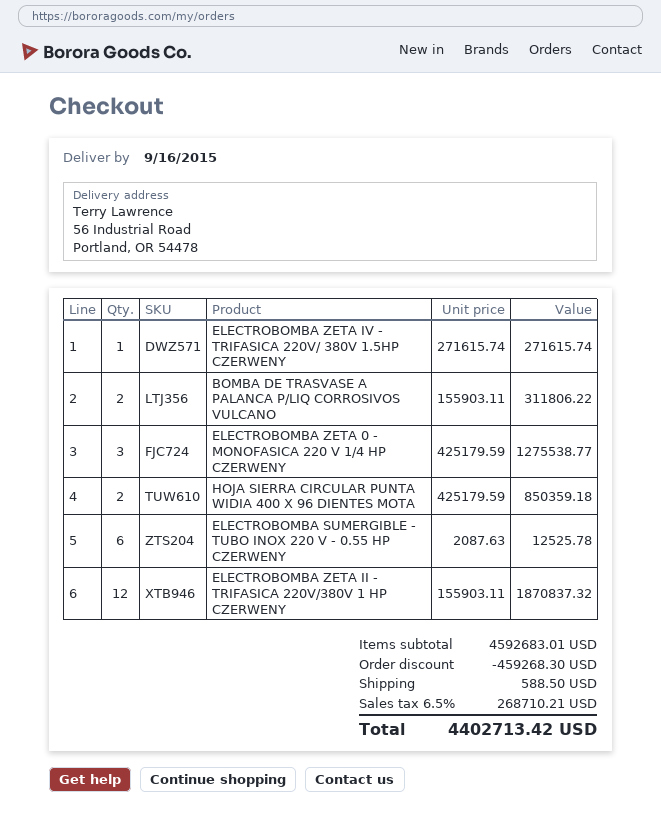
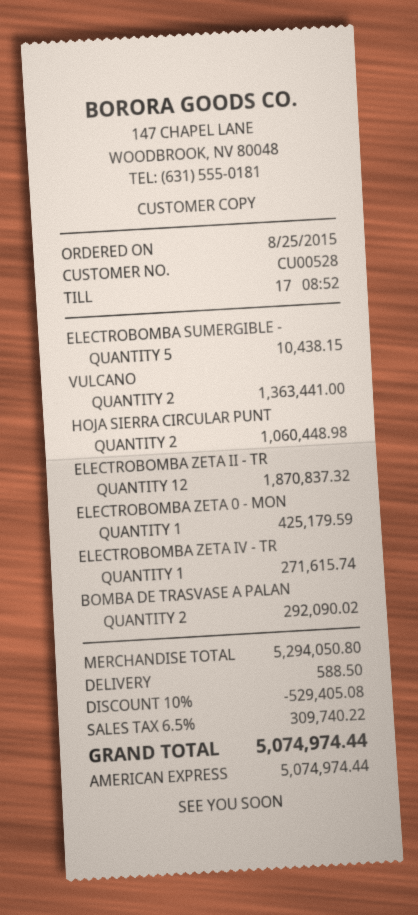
BOMBA DE TRASVASE A PALANCA P/LIQ CORROSIVOS VULCANO: 2 for 311806.22 -> 2 for 292090.02
ELECTROBOMBA ZETA 0 - MONOFASICA 220 V 1/4 HP CZERWENY: 3 for 1275538.77 -> 1 for 425179.59
HOJA SIERRA CIRCULAR PUNTA WIDIA 400 X 96 DIENTES MOTA: 2 for 850359.18 -> 2 for 1060448.98
ELECTROBOMBA SUMERGIBLE - TUBO INOX 220 V - 0.55 HP CZERWENY: 6 for 12525.78 -> 5 for 10438.15
VULCANO: none -> 2 for 1363441.00
subtotal: 4592683.01 -> 5294050.80
discount: 459268.30 -> 529405.08
tax: 6.5% = 268710.21 -> 6.5% = 309740.22
total: 4402713.42 -> 5074974.44

